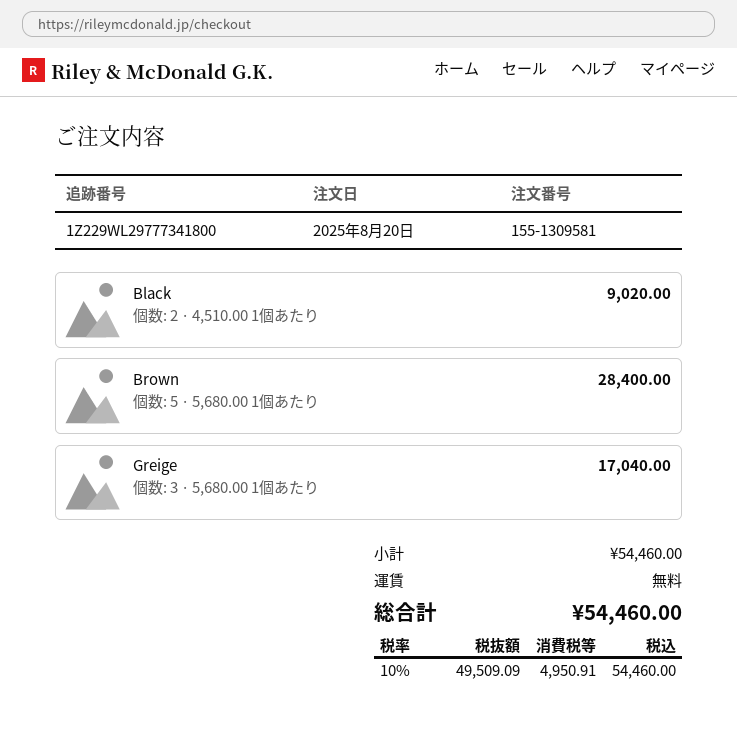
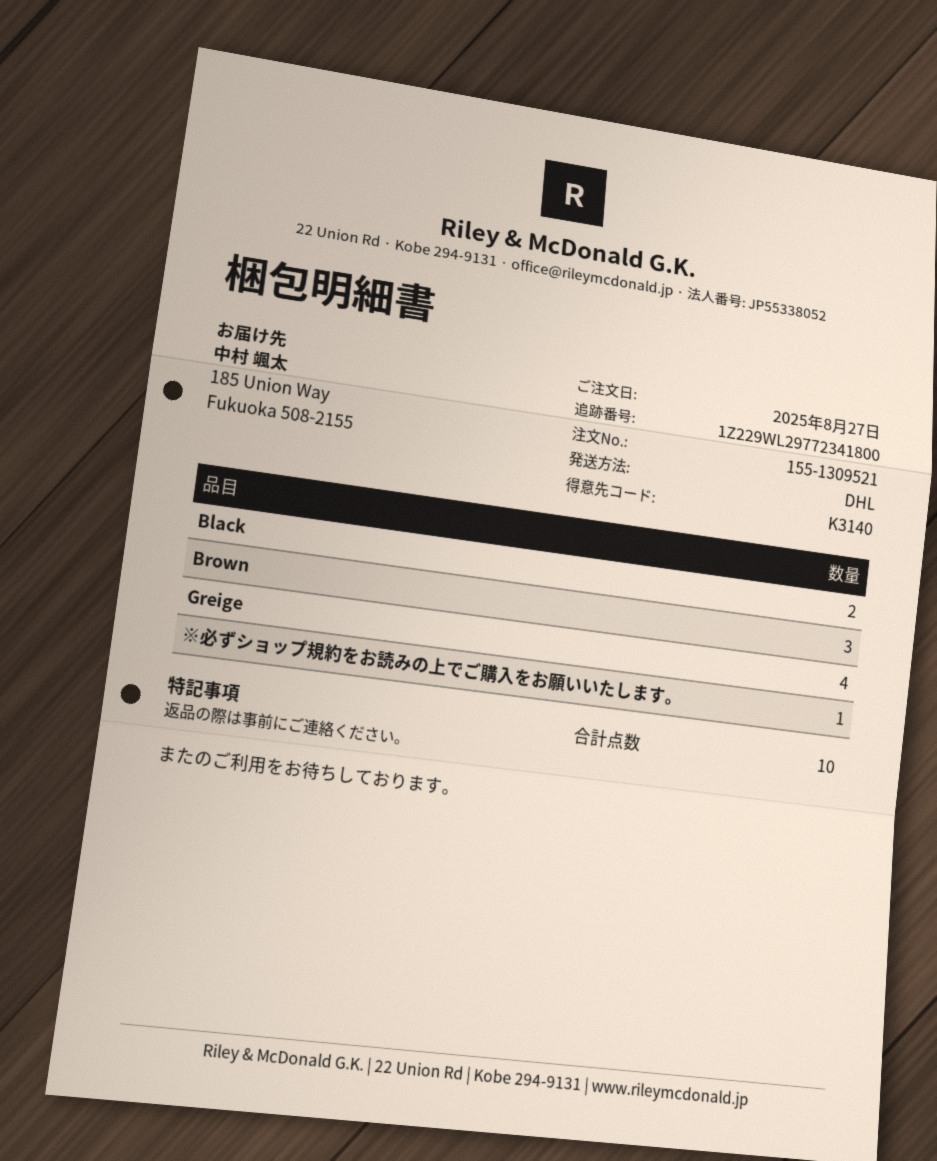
order number: 155-1309581 -> 155-1309521
order date: 2025-08-20 -> 2025-08-27
tracking number: 1Z229WL29777341800 -> 1Z229WL29772341800
Brown: 5 -> 3
Greige: 3 -> 4
※必ずショップ規約をお読みの上でご購入をお願いいたします。: none -> 1

